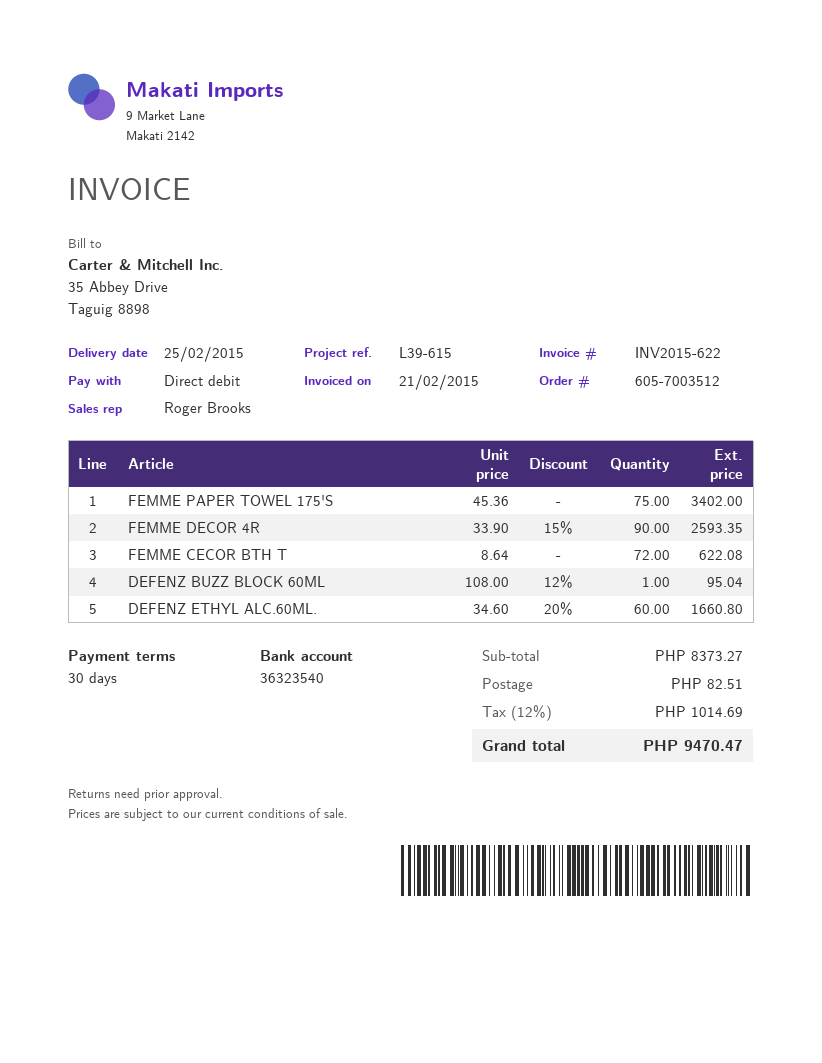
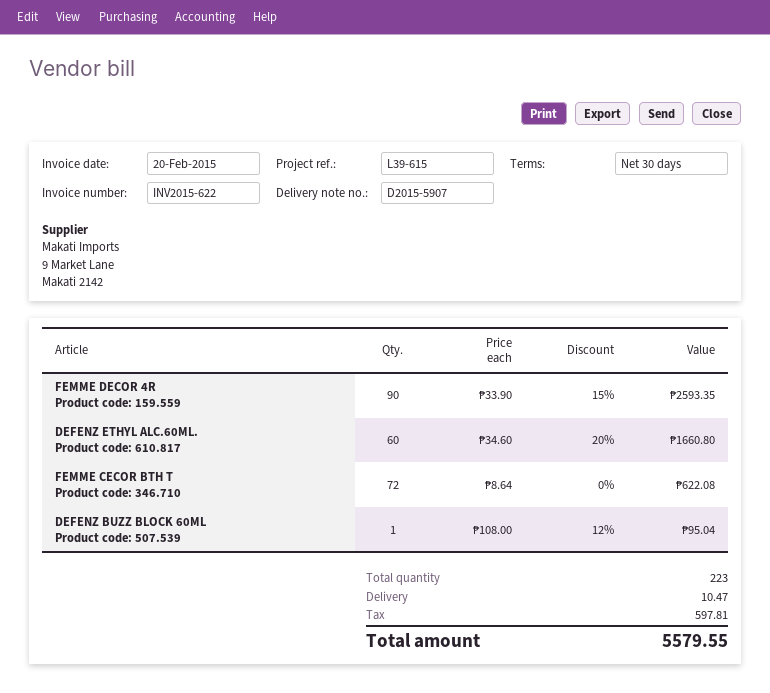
invoice date: 2015-02-21 -> 2015-02-20
FEMME PAPER TOWEL 175'S: 75 x 45.36 = 3402.00 -> none
shipping: 82.51 -> 10.47
tax: 1014.69 -> 597.81
total: 9470.47 -> 5579.55

